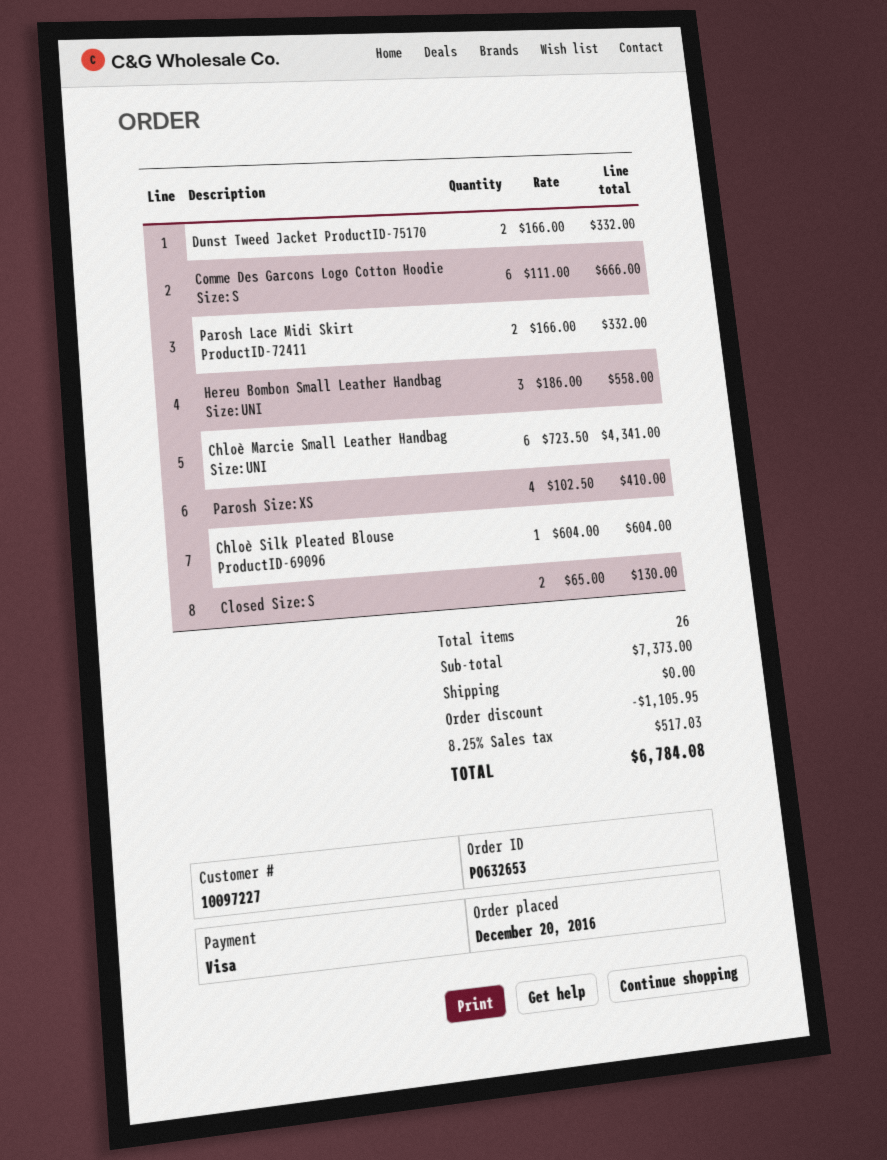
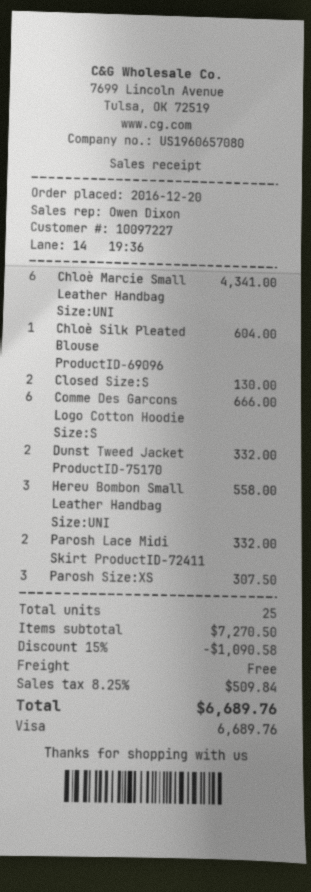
Parosh Size:XS: 4 for 410.00 -> 3 for 307.50
total quantity: 26 -> 25
subtotal: 7373.00 -> 7270.50
discount: 1105.95 -> 1090.58
tax: 8.25% = 517.03 -> 8.25% = 509.84
total: 6784.08 -> 6689.76

